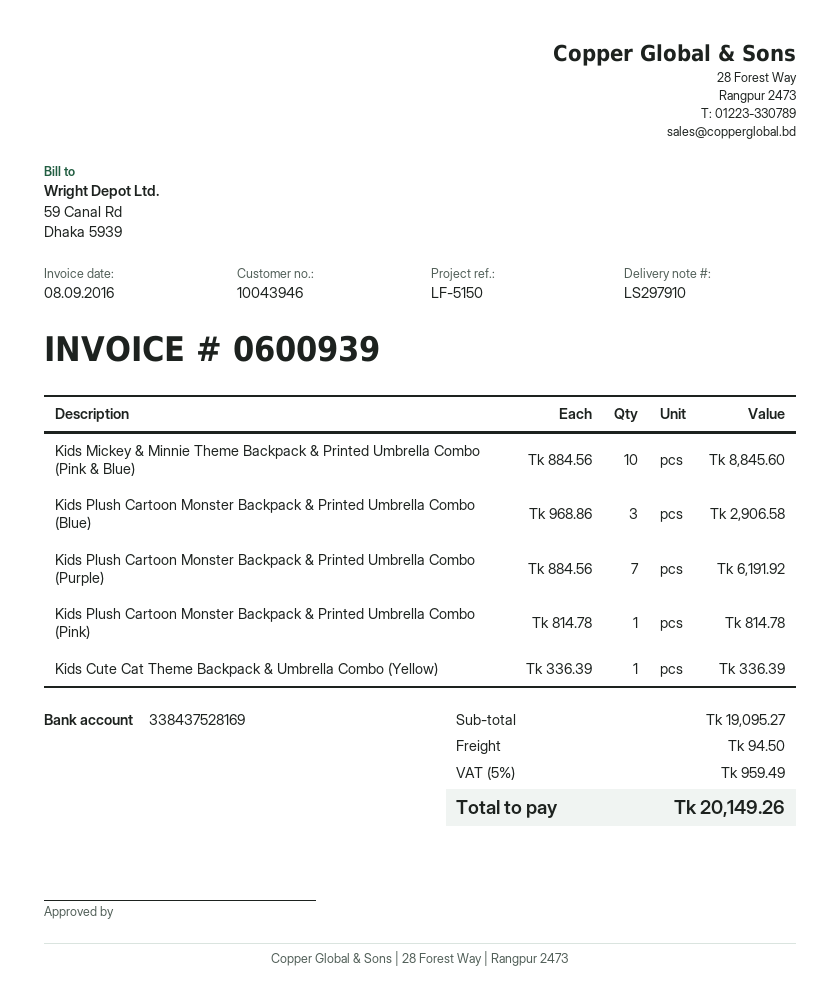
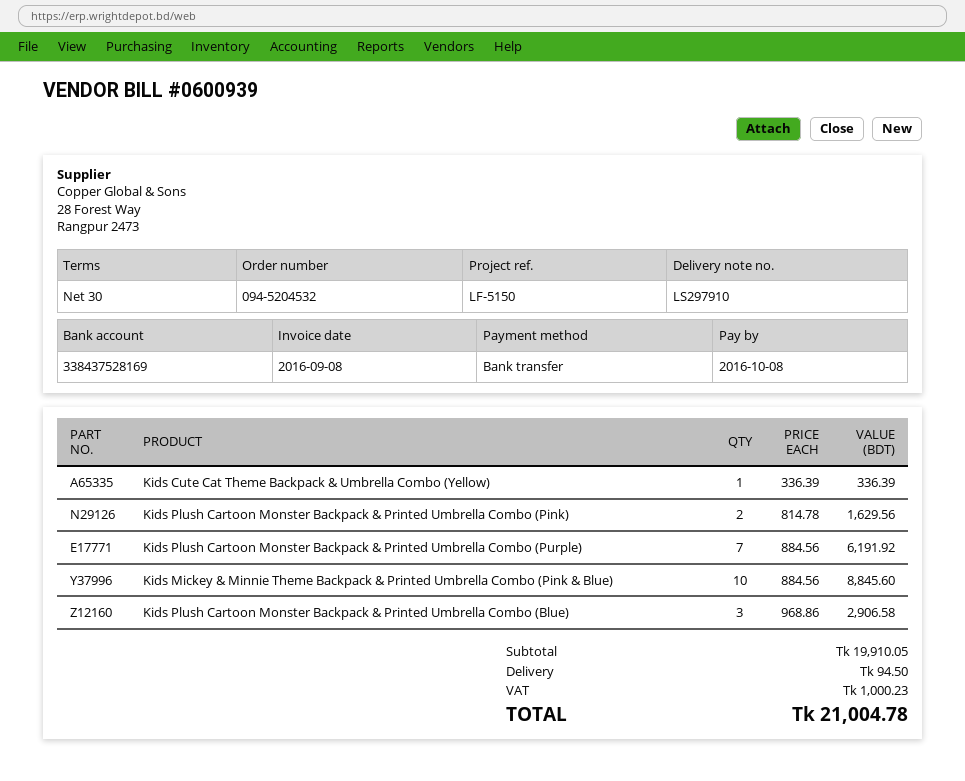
Kids Plush Cartoon Monster Backpack & Printed Umbrella Combo (Pink): 1 x 814.78 = 814.78 -> 2 x 814.78 = 1629.56
subtotal: 19095.27 -> 19910.05
tax: 959.49 -> 1000.23
total: 20149.26 -> 21004.78

